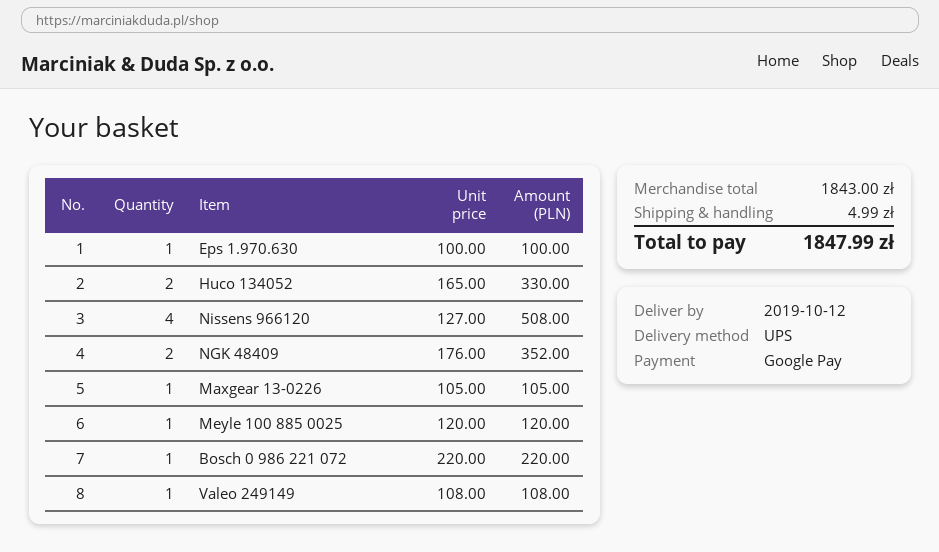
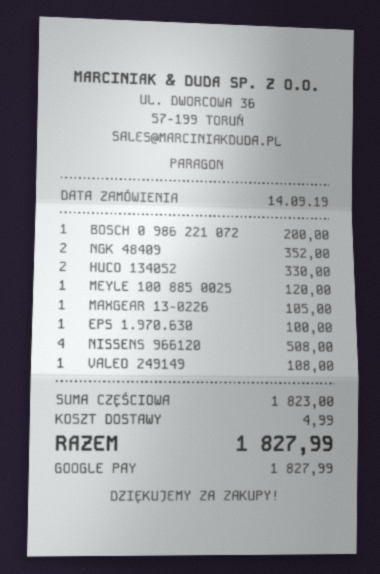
Bosch 0 986 221 072: 1 for 220.00 -> 1 for 200.00
subtotal: 1843.00 -> 1823.00
total: 1847.99 -> 1827.99

